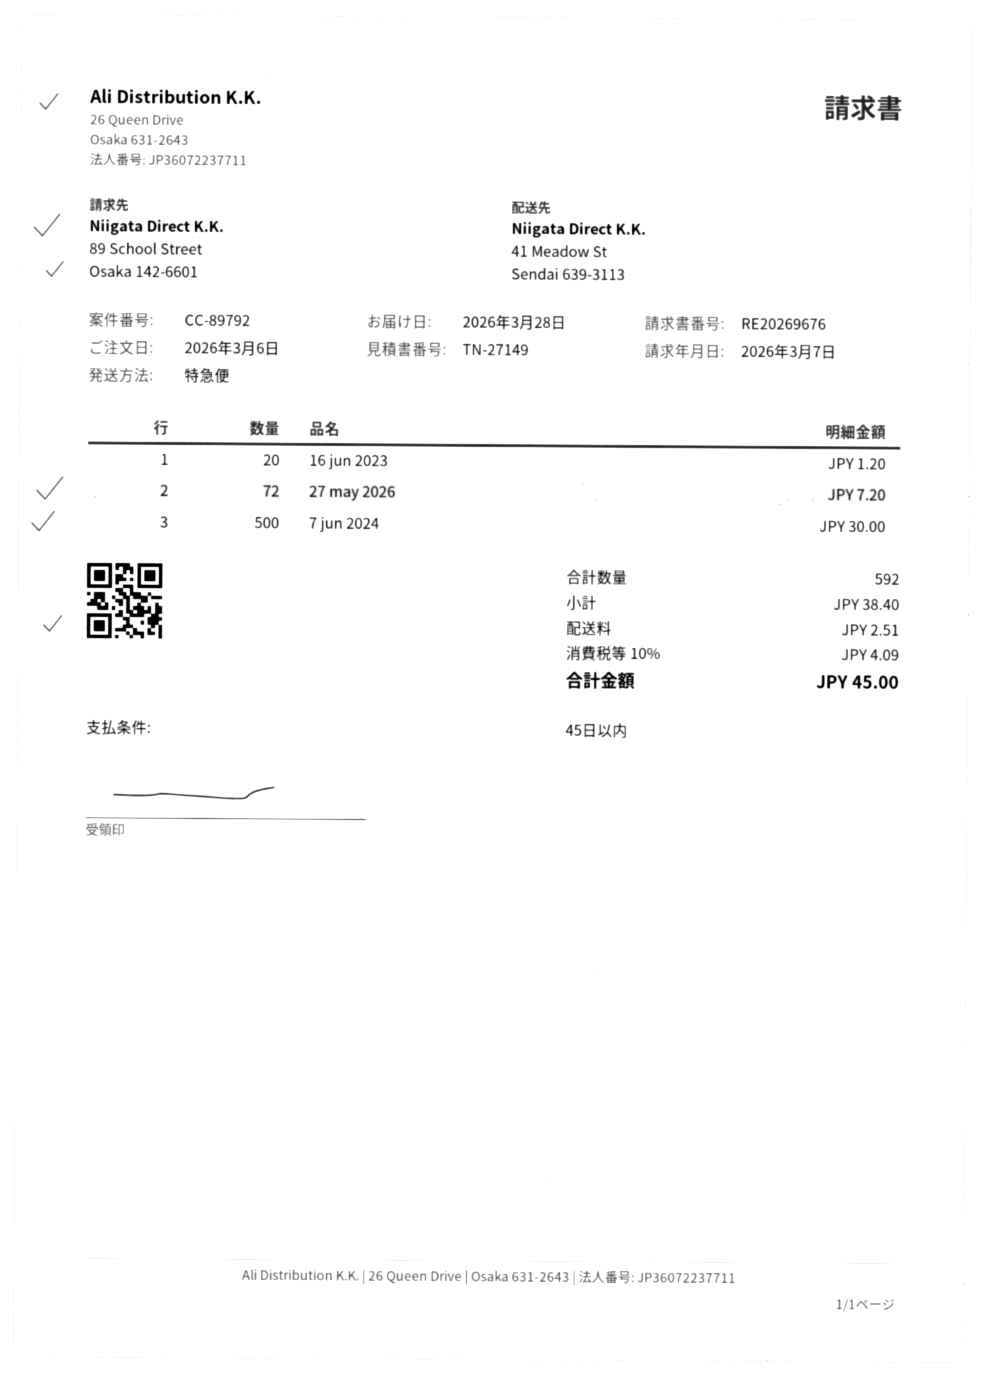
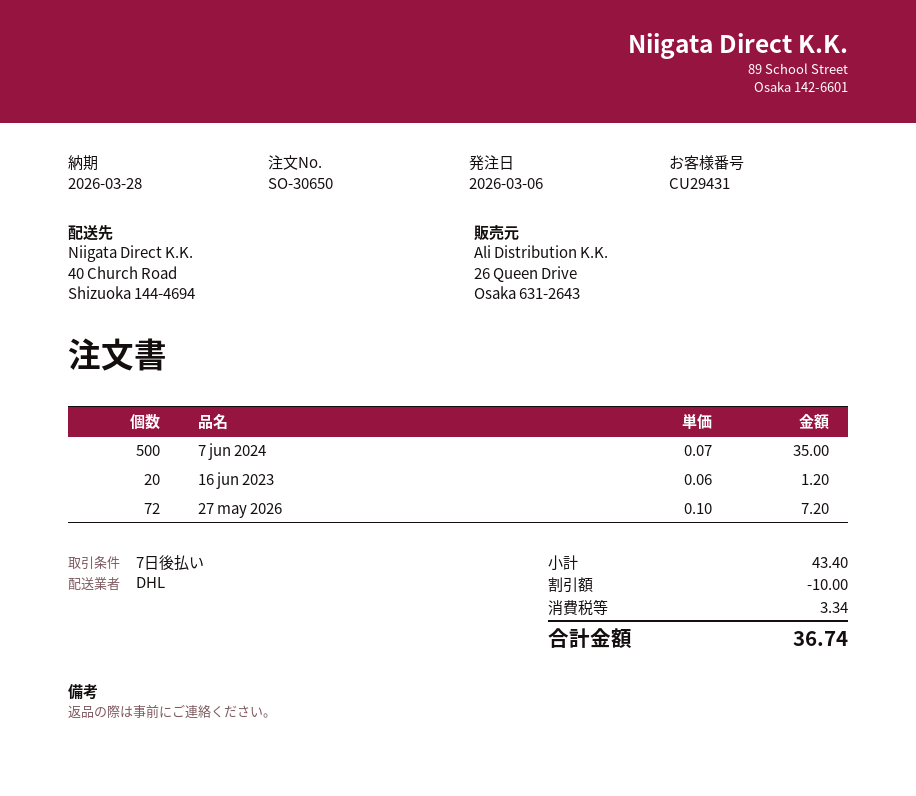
payment terms: 45 days -> 7 days
shipping method: express -> DHL
ship to: 41 Meadow St, Sendai 639-3113 -> 40 Church Road, Shizuoka 144-4694
7 jun 2024: 500 for 30.00 -> 500 for 35.00
subtotal: 38.40 -> 43.40
discount: none -> 10.00
shipping: 2.51 -> none
tax: 4.09 -> 3.34
total: 45.00 -> 36.74

